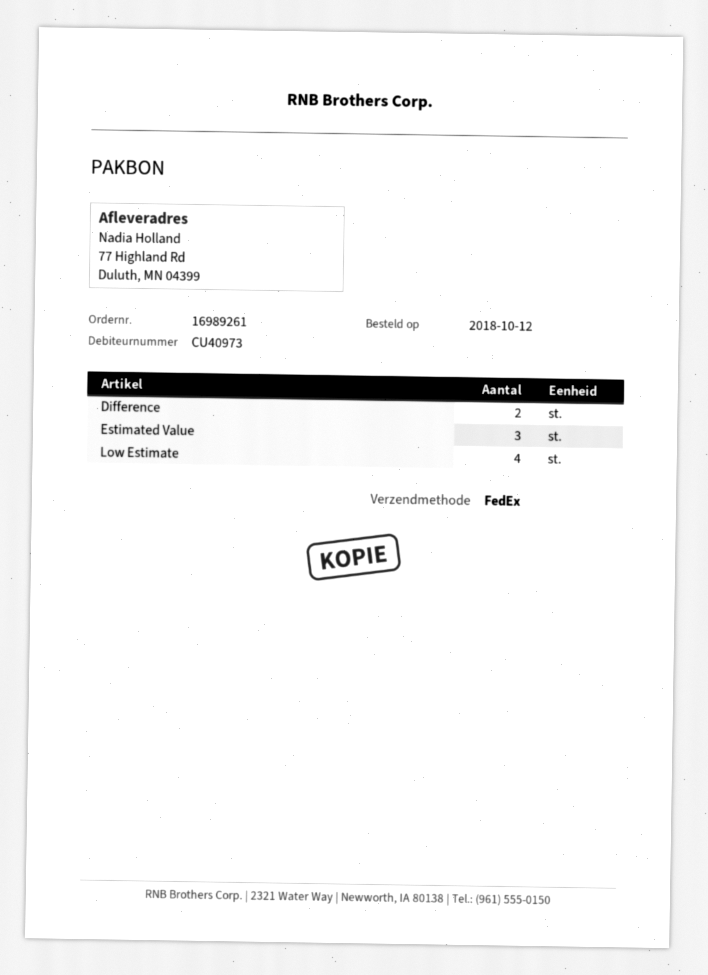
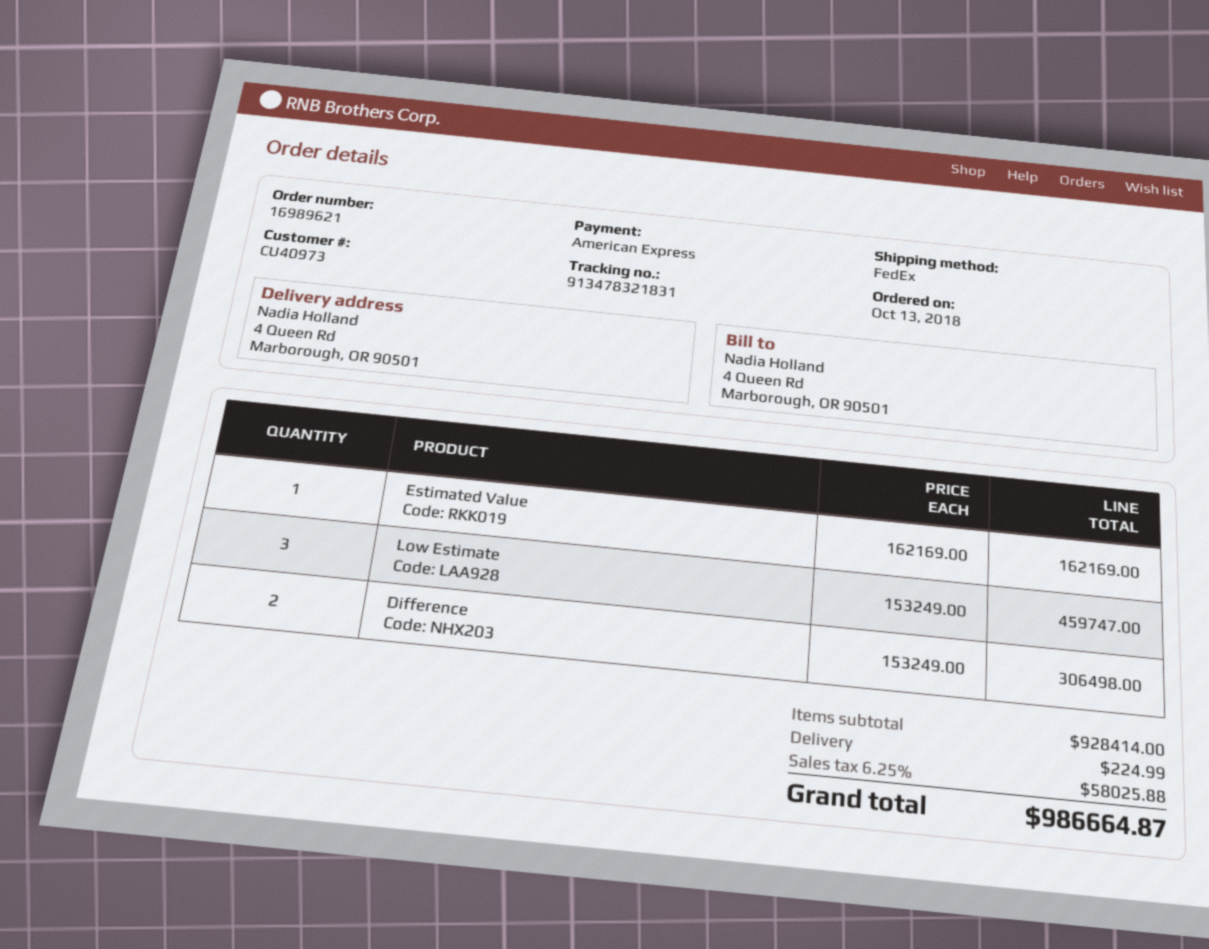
order number: 16989261 -> 16989621
order date: 2018-10-12 -> 2018-10-13
ship to: 77 Highland Rd, Duluth, MN 04399 -> 4 Queen Rd, Marborough, OR 90501
Estimated Value: 3 -> 1
Low Estimate: 4 -> 3

